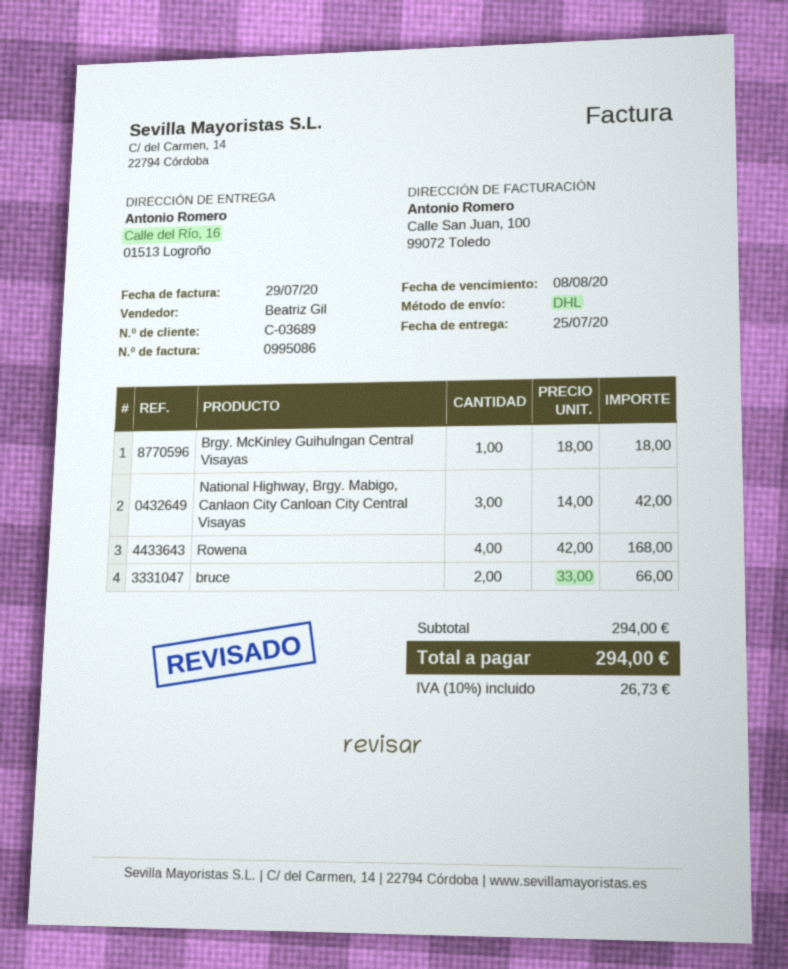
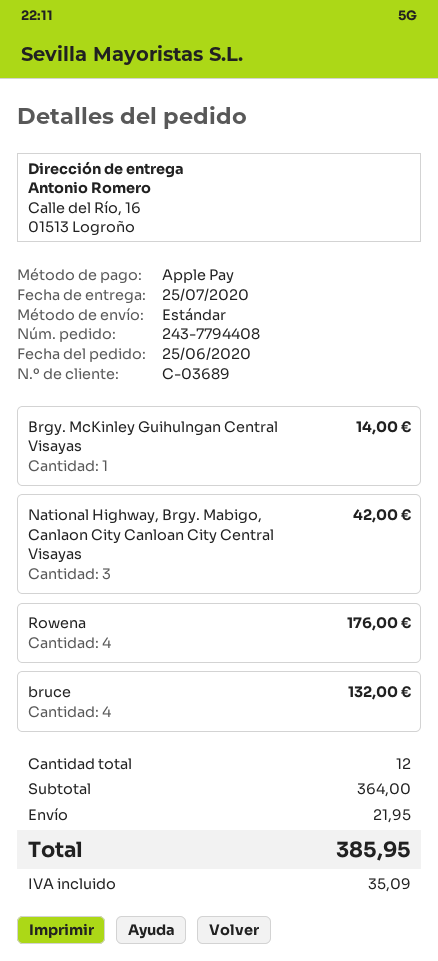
shipping method: DHL -> standard
Brgy. McKinley Guihulngan Central Visayas: 1 for 18.00 -> 1 for 14.00
Rowena: 4 for 168.00 -> 4 for 176.00
bruce: 2 for 66.00 -> 4 for 132.00
subtotal: 294.00 -> 364.00
shipping: none -> 21.95
tax: 26.73 -> 35.09
total: 294.00 -> 385.95

